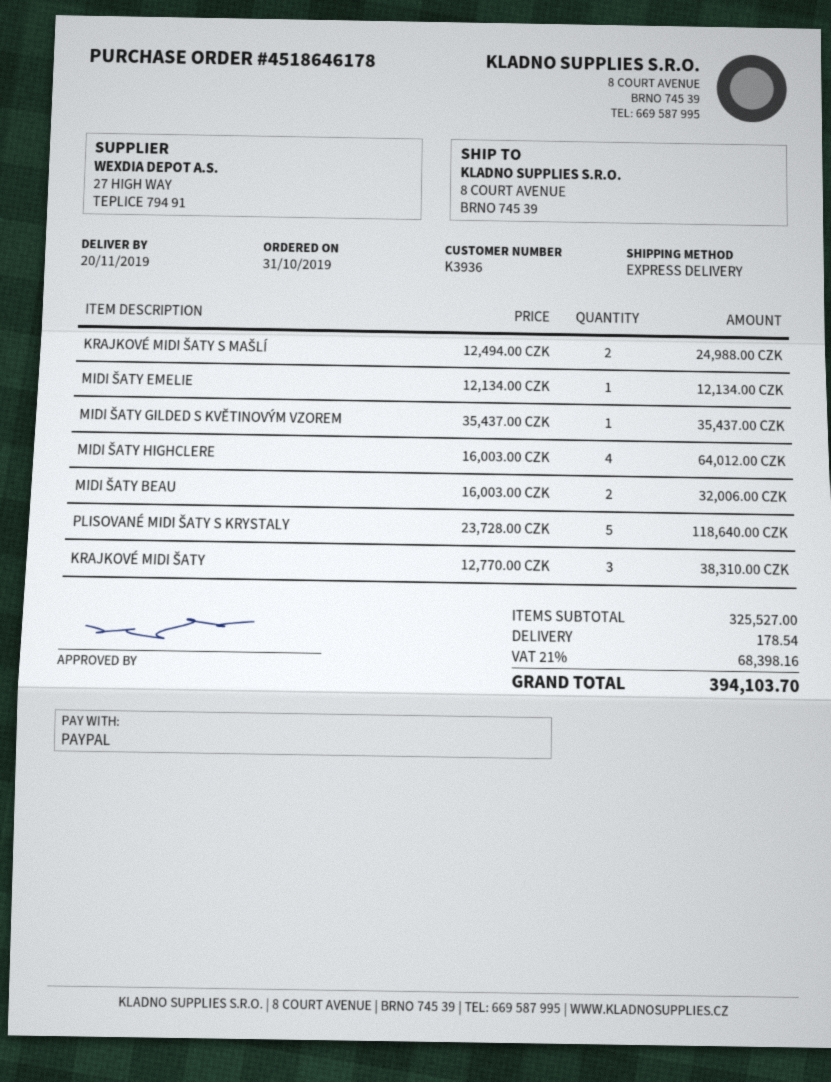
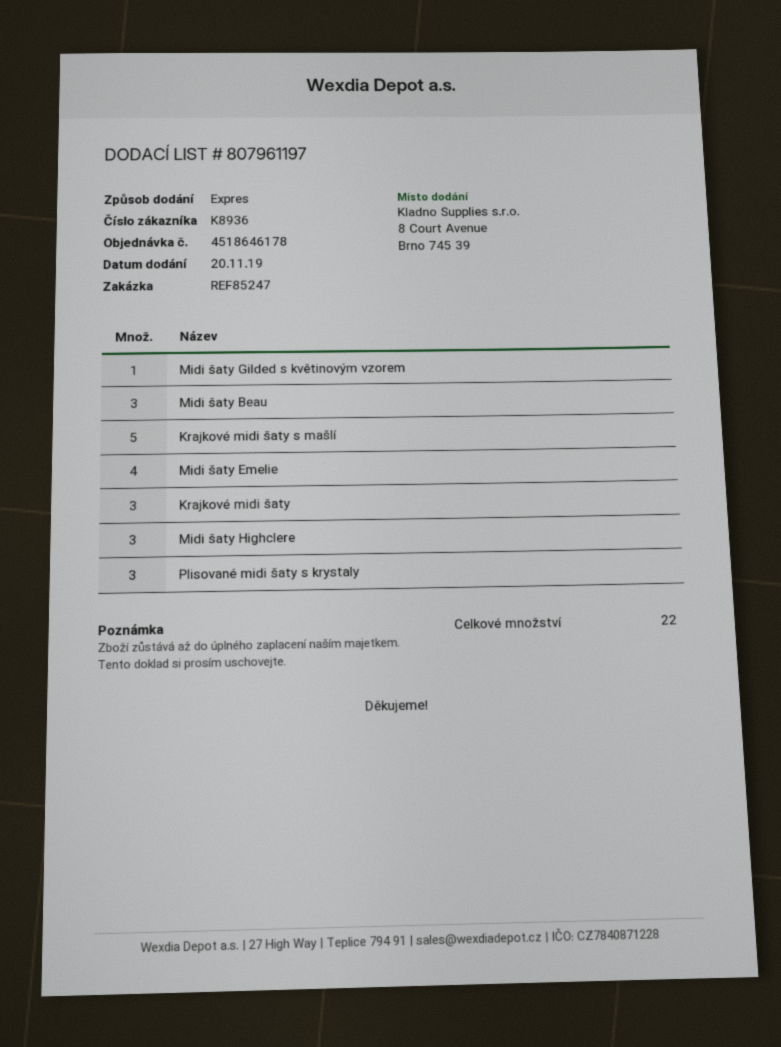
customer number: K3936 -> K8936
KRAJKOVÉ MIDI ŠATY S MAŠLÍ: 2 -> 5
MIDI ŠATY EMELIE: 1 -> 4
MIDI ŠATY HIGHCLERE: 4 -> 3
MIDI ŠATY BEAU: 2 -> 3
PLISOVANÉ MIDI ŠATY S KRYSTALY: 5 -> 3

